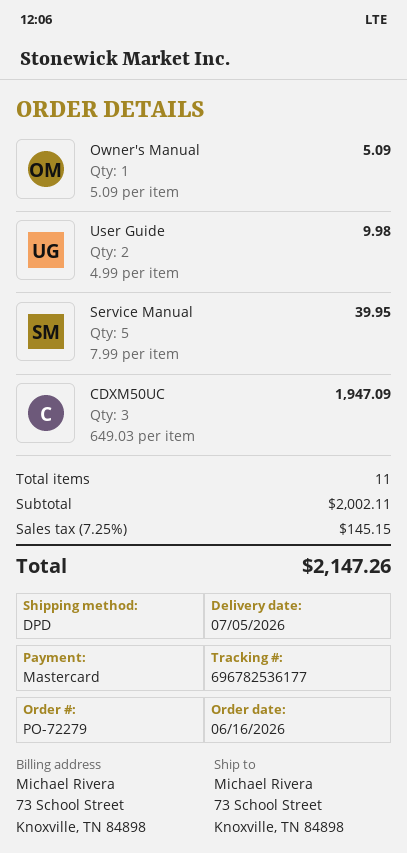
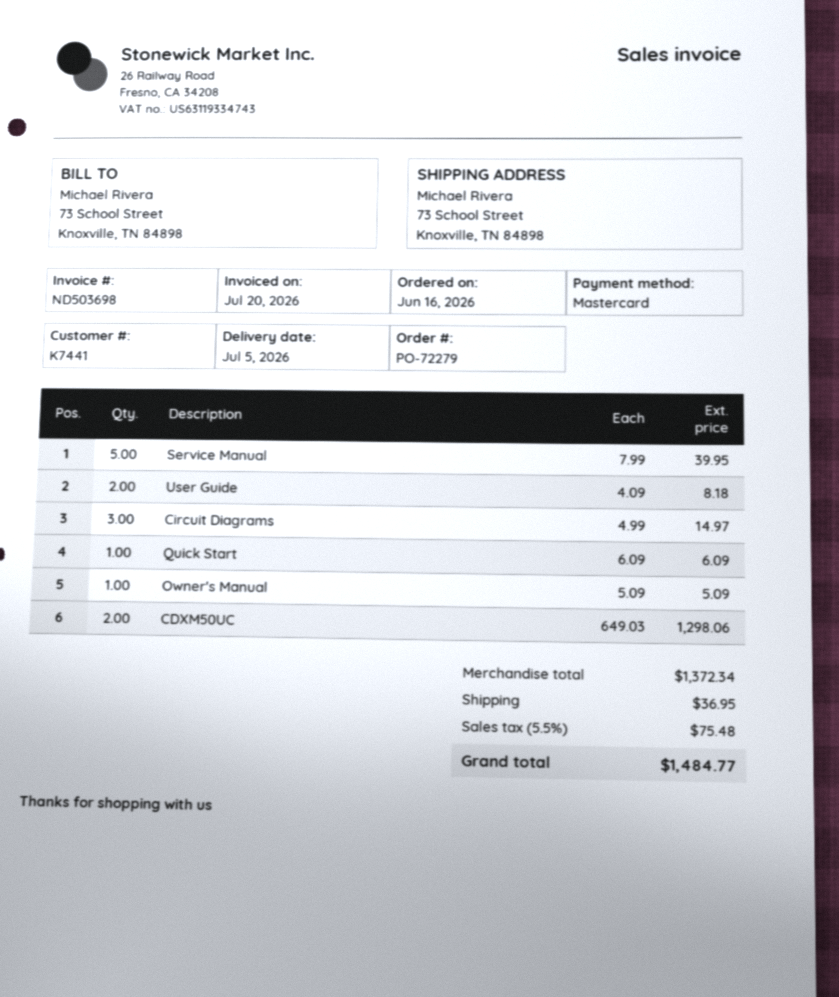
User Guide: 2 x 4.99 = 9.98 -> 2 x 4.09 = 8.18
CDXM50UC: 3 x 649.03 = 1947.09 -> 2 x 649.03 = 1298.06
Circuit Diagrams: none -> 3 x 4.99 = 14.97
Quick Start: none -> 1 x 6.09 = 6.09
subtotal: 2002.11 -> 1372.34
shipping: none -> 36.95
tax: 7.25% = 145.15 -> 5.5% = 75.48
total: 2147.26 -> 1484.77

